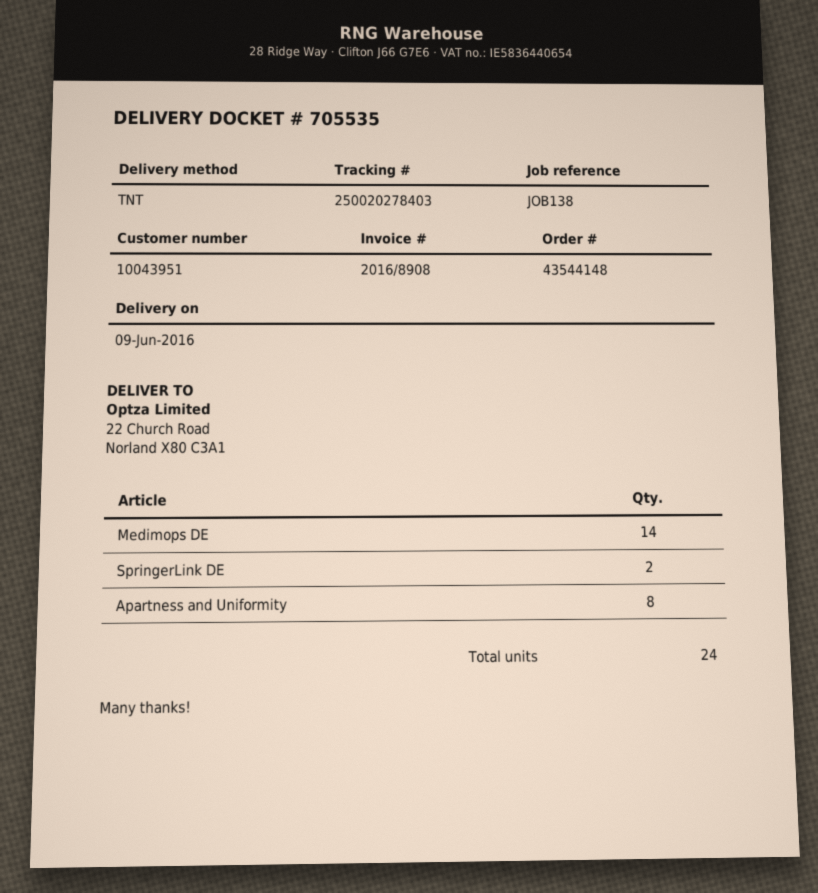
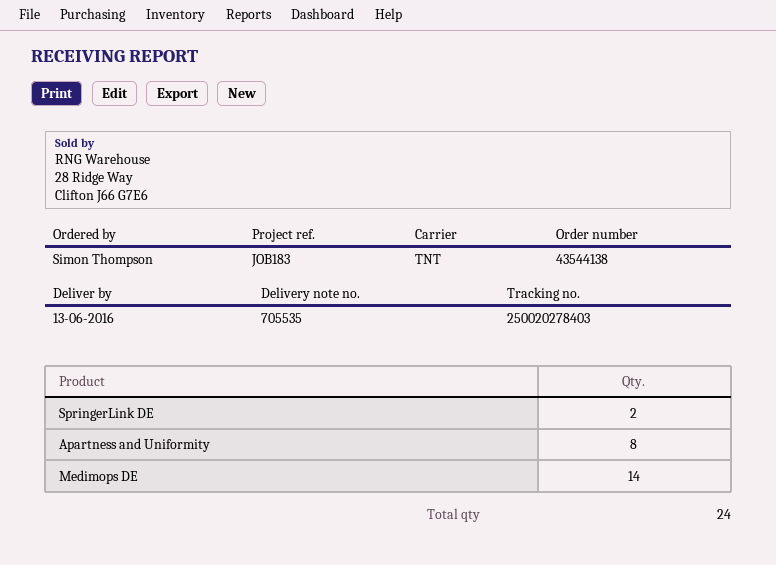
order number: 43544148 -> 43544138
delivery date: 2016-06-09 -> 2016-06-13
reference: JOB138 -> JOB183

